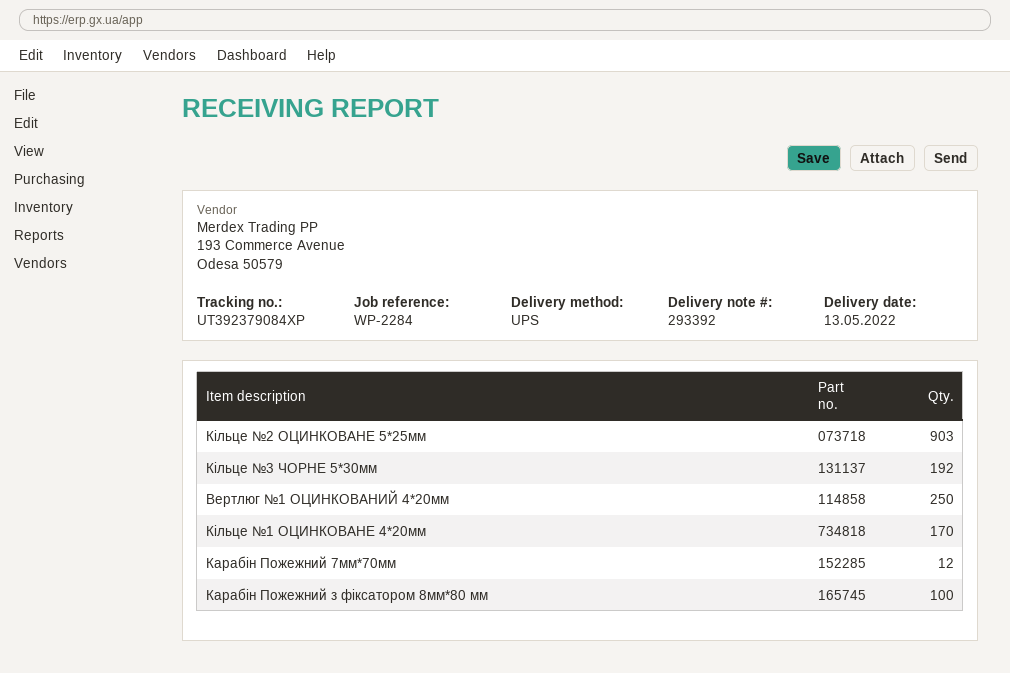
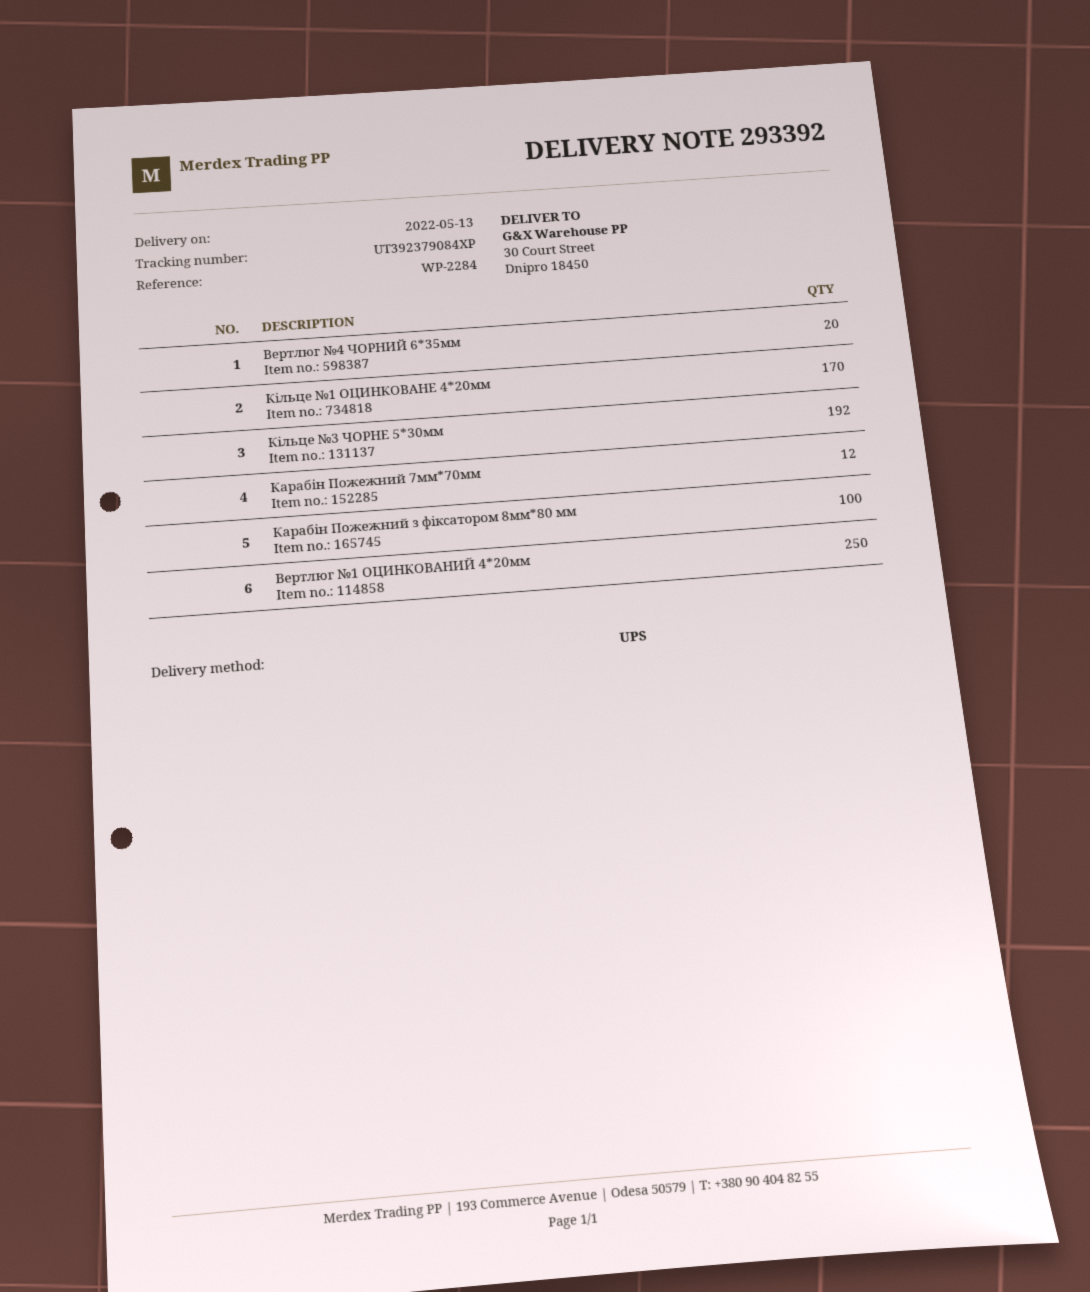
Кільце №2 ОЦИНКОВАНЕ 5*25мм: 903 -> none
Вертлюг №4 ЧОРНИЙ 6*35мм: none -> 20

